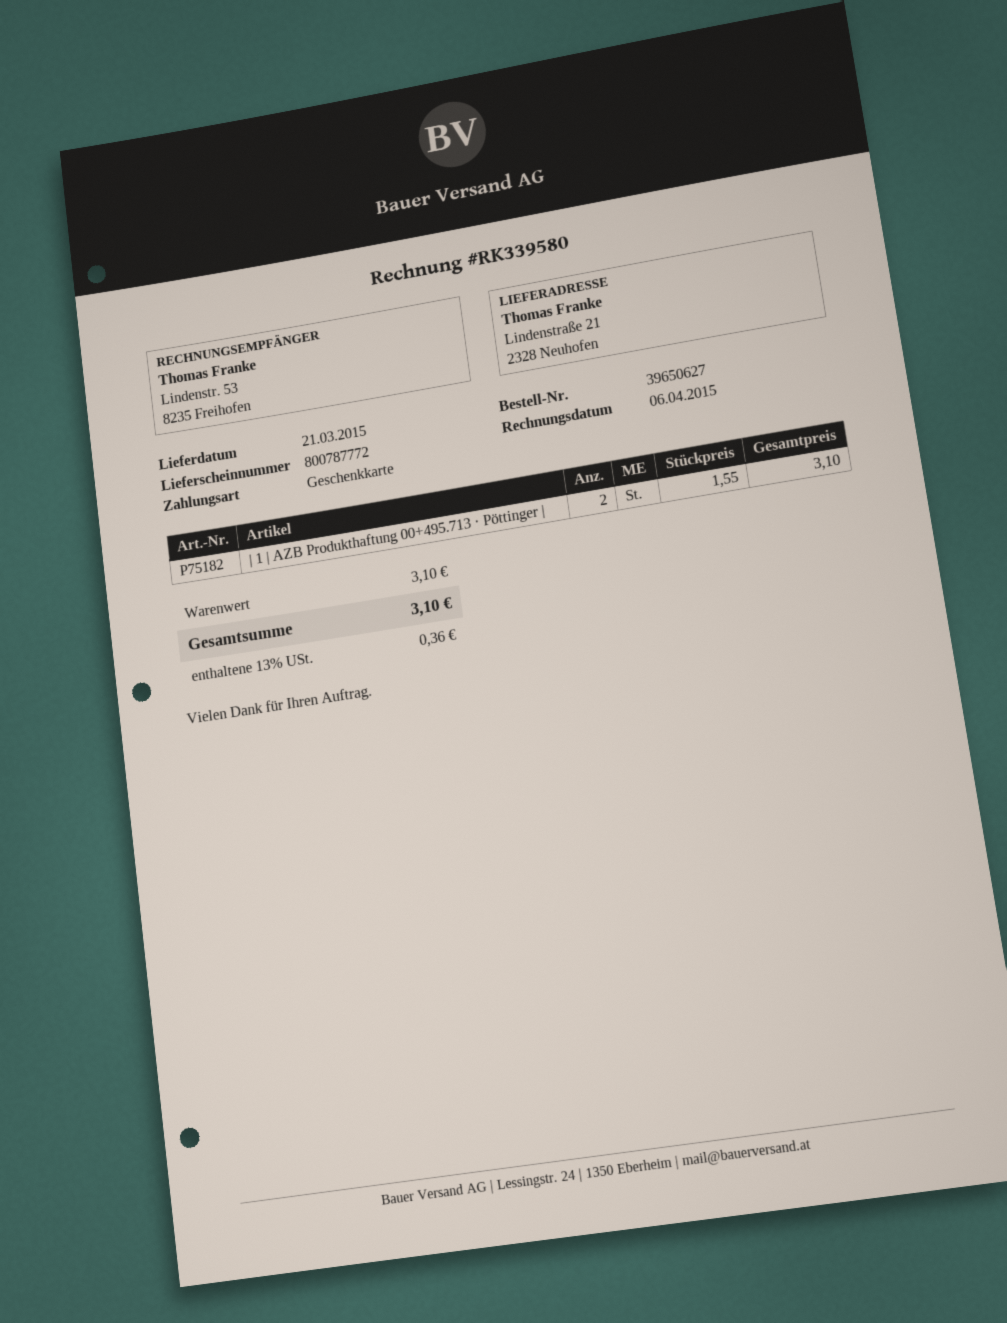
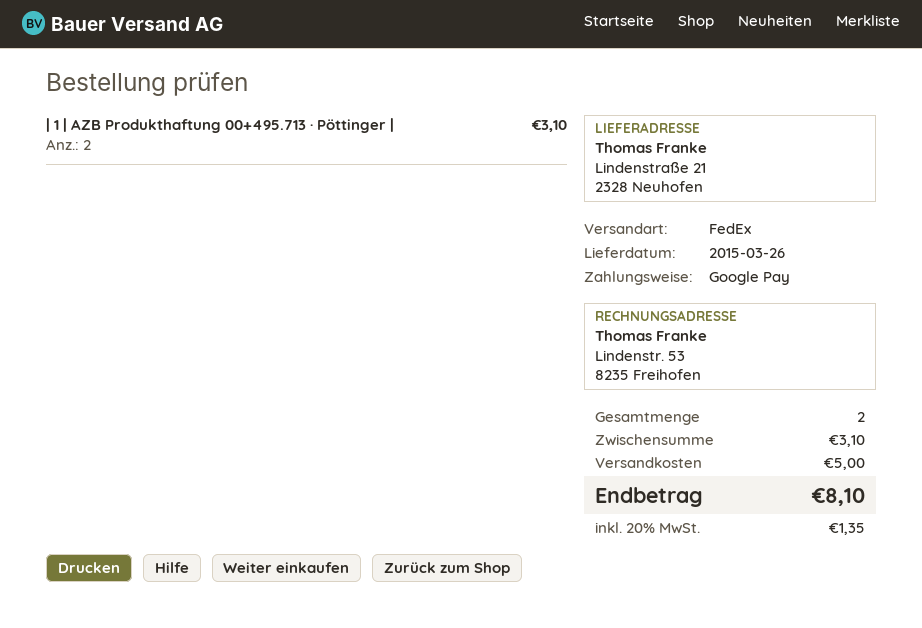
delivery date: 2015-03-21 -> 2015-03-26
payment method: gift card -> Google Pay
shipping: none -> 5.00
tax: 13% = 0.36 -> 20% = 1.35
total: 3.10 -> 8.10

